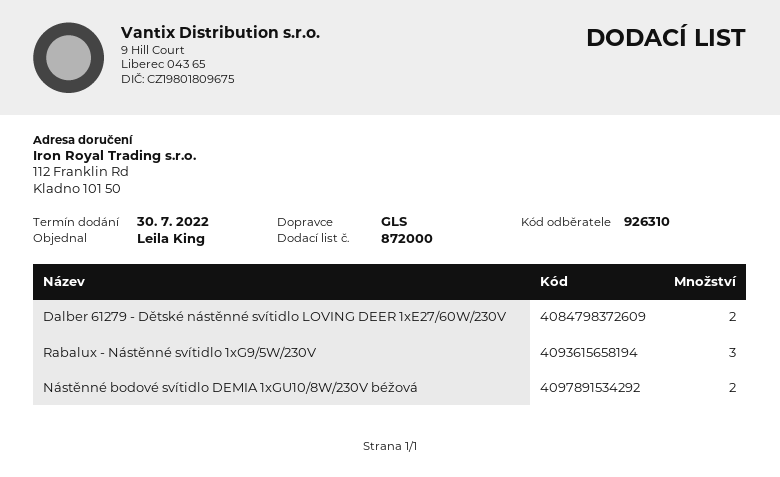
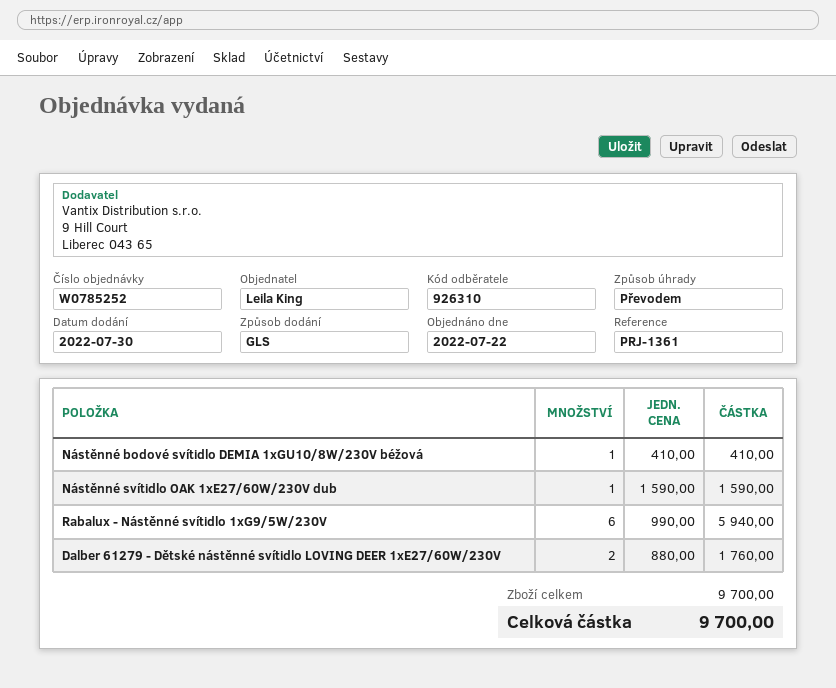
Rabalux - Nástěnné svítidlo 1xG9/5W/230V: 3 -> 6
Nástěnné bodové svítidlo DEMIA 1xGU10/8W/230V béžová: 2 -> 1
Nástěnné svítidlo OAK 1xE27/60W/230V dub: none -> 1

